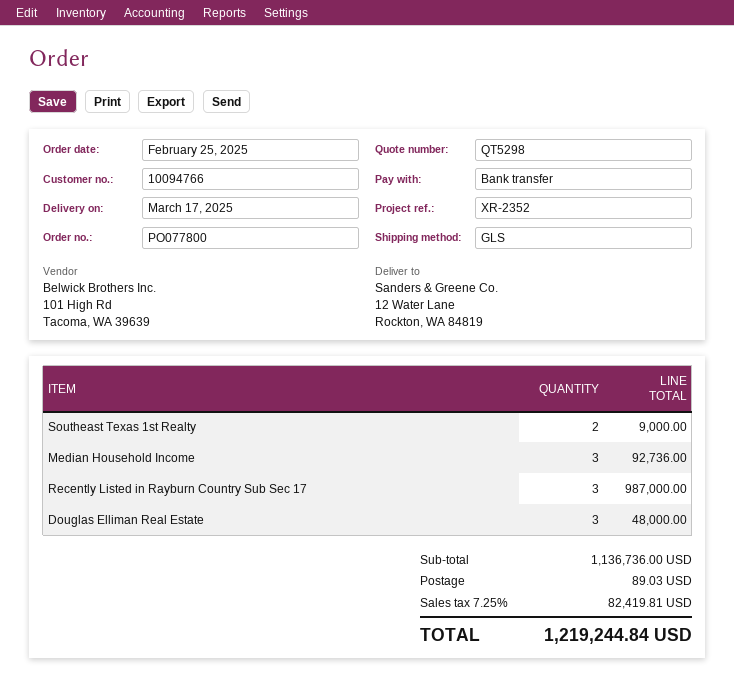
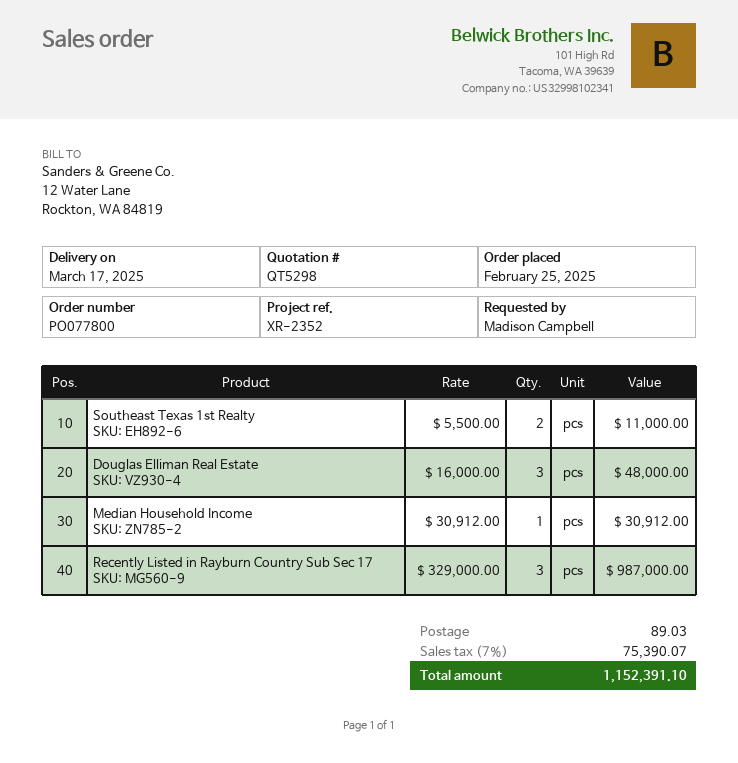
Southeast Texas 1st Realty: 2 for 9000.00 -> 2 for 11000.00
Median Household Income: 3 for 92736.00 -> 1 for 30912.00
tax: 7.25% = 82419.81 -> 7% = 75390.07
total: 1219244.84 -> 1152391.10

